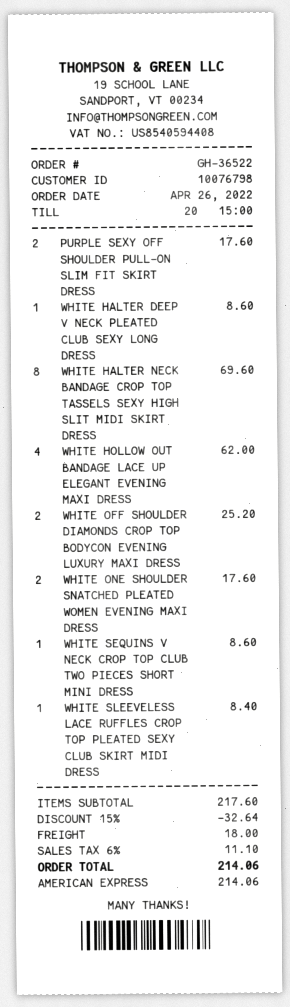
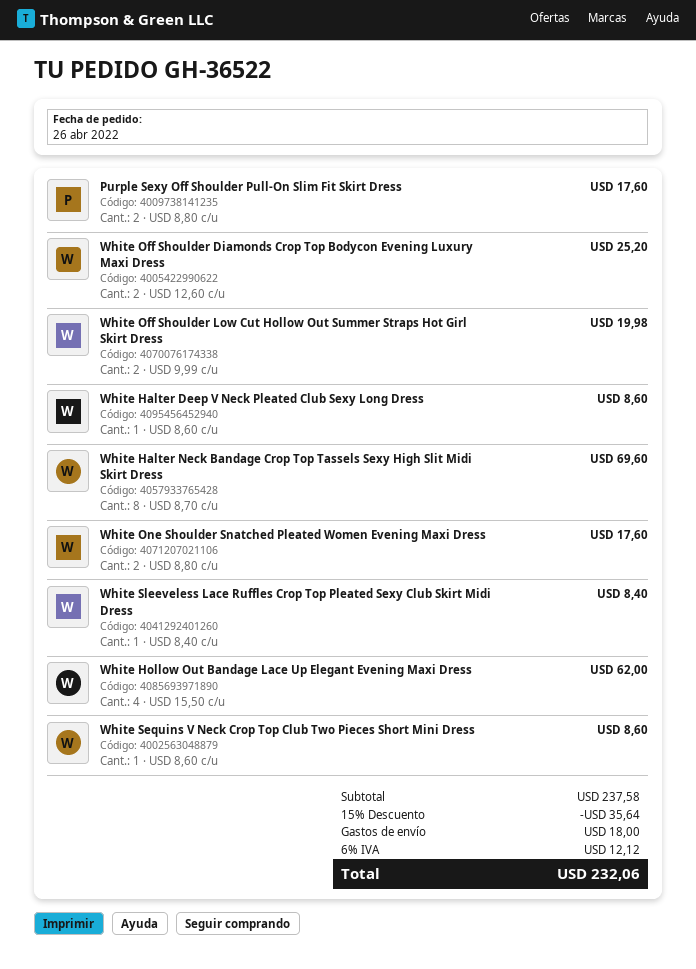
White Off Shoulder Low Cut Hollow Out Summer Straps Hot Girl Skirt Dress: none -> 2 for 19.98
subtotal: 217.60 -> 237.58
discount: 15% = 32.64 -> 15% = 35.64
tax: 6% = 11.10 -> 6% = 12.12
total: 214.06 -> 232.06

